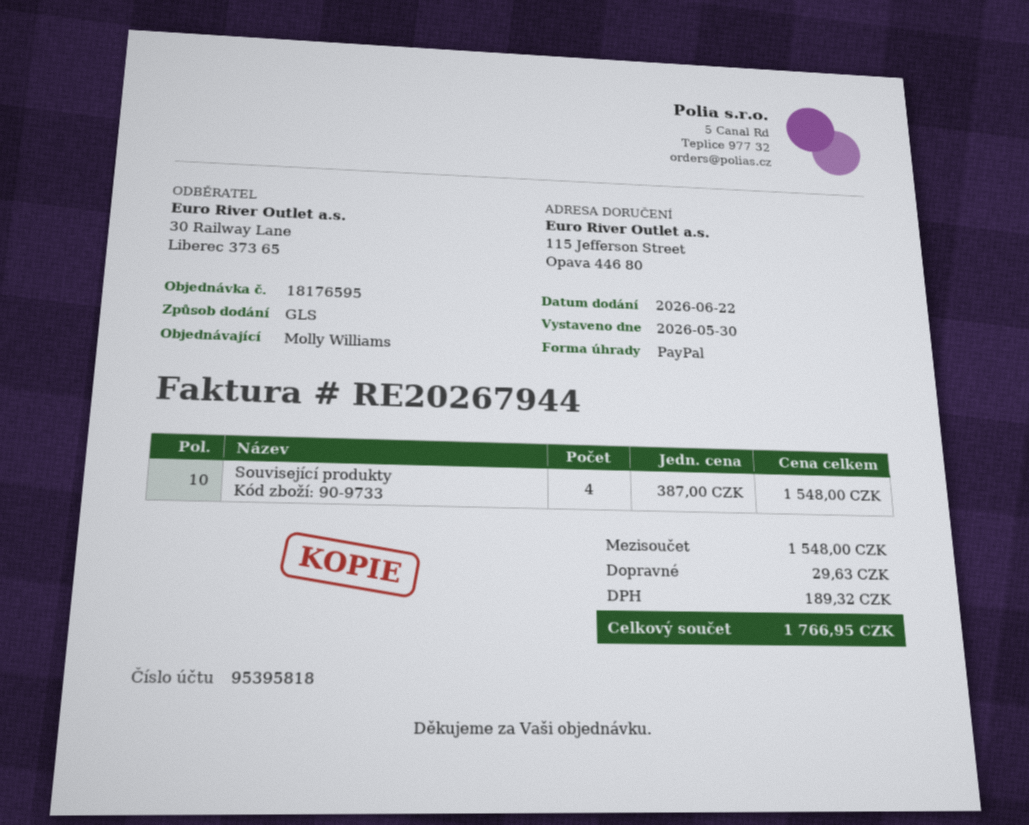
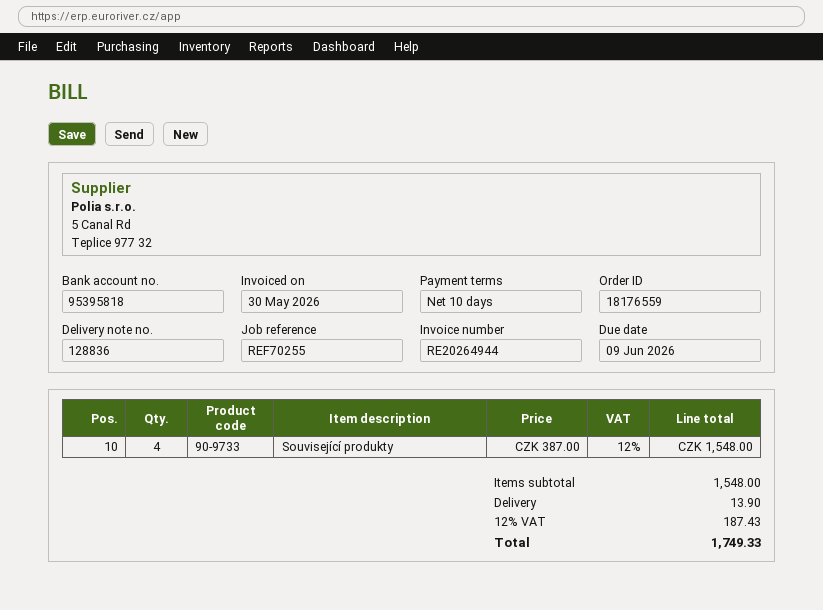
order number: 18176595 -> 18176559
invoice number: RE20267944 -> RE20264944
shipping: 29.63 -> 13.90
tax: 189.32 -> 187.43
total: 1766.95 -> 1749.33

